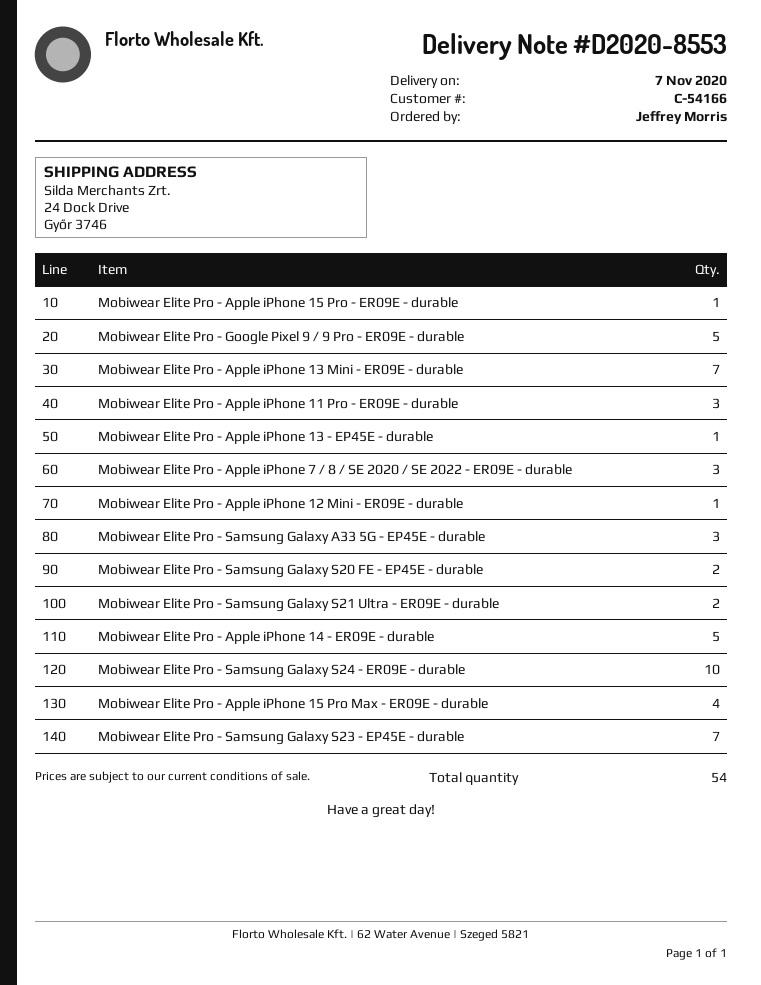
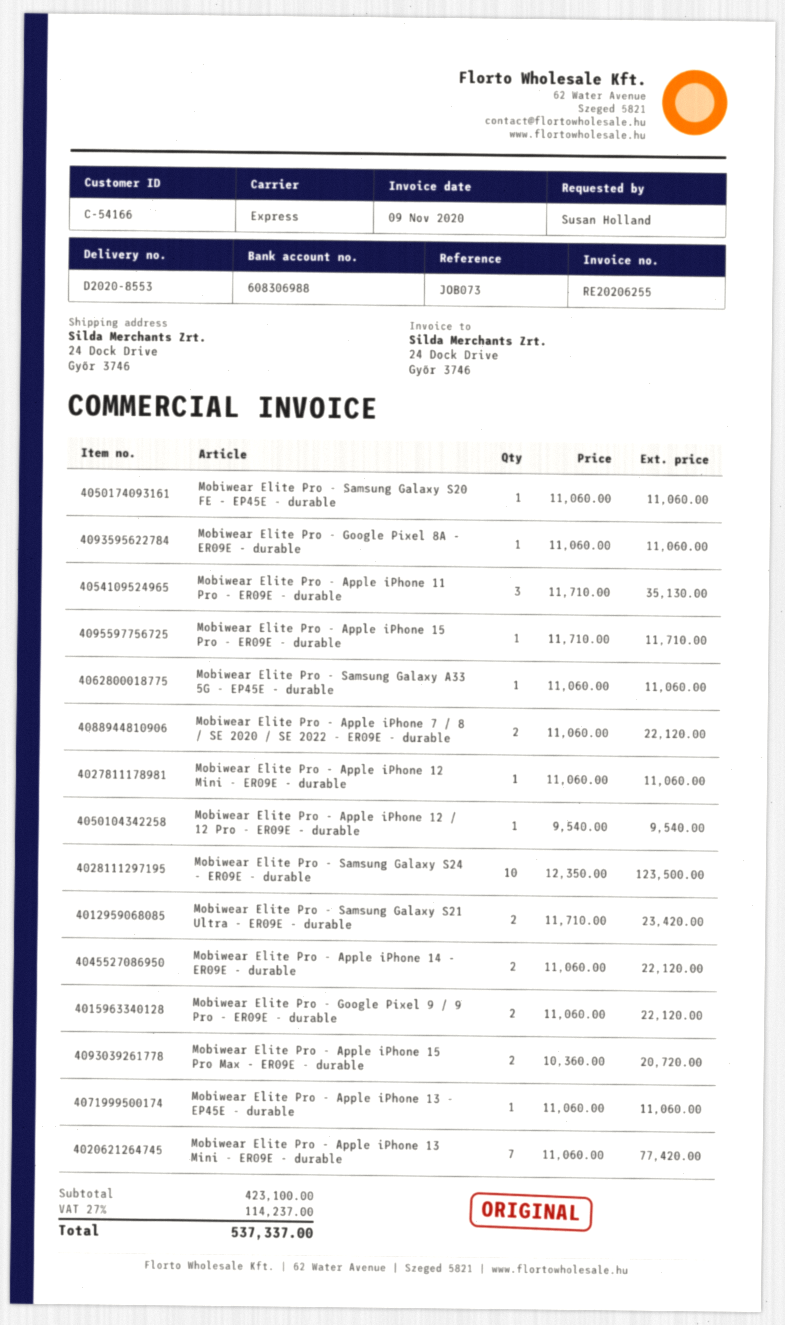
ordered by: Jeffrey Morris -> Susan Holland
Mobiwear Elite Pro - Google Pixel 9 / 9 Pro - ER09E - durable: 5 -> 2
Mobiwear Elite Pro - Apple iPhone 7 / 8 / SE 2020 / SE 2022 - ER09E - durable: 3 -> 2
Mobiwear Elite Pro - Samsung Galaxy A33 5G - EP45E - durable: 3 -> 1
Mobiwear Elite Pro - Samsung Galaxy S20 FE - EP45E - durable: 2 -> 1
Mobiwear Elite Pro - Apple iPhone 14 - ER09E - durable: 5 -> 2
Mobiwear Elite Pro - Apple iPhone 15 Pro Max - ER09E - durable: 4 -> 2
Mobiwear Elite Pro - Samsung Galaxy S23 - EP45E - durable: 7 -> none
Mobiwear Elite Pro - Google Pixel 8A - ER09E - durable: none -> 1
Mobiwear Elite Pro - Apple iPhone 12 / 12 Pro - ER09E - durable: none -> 1

